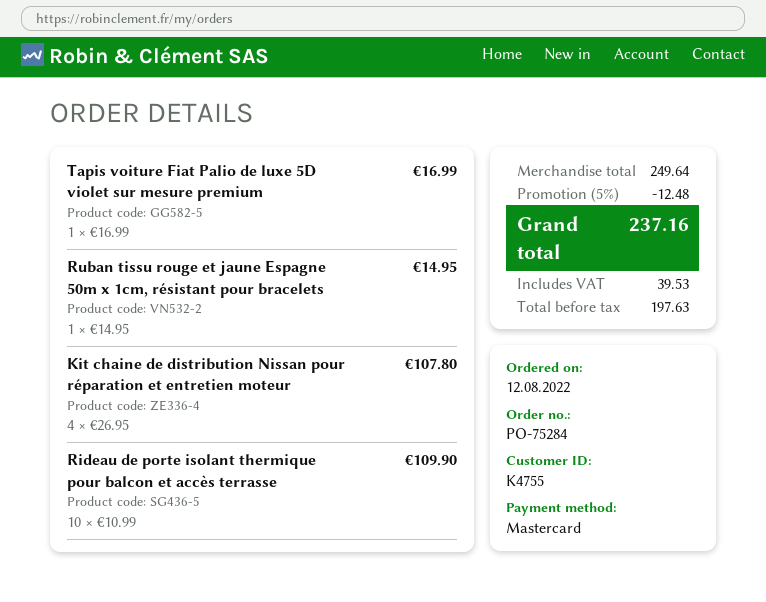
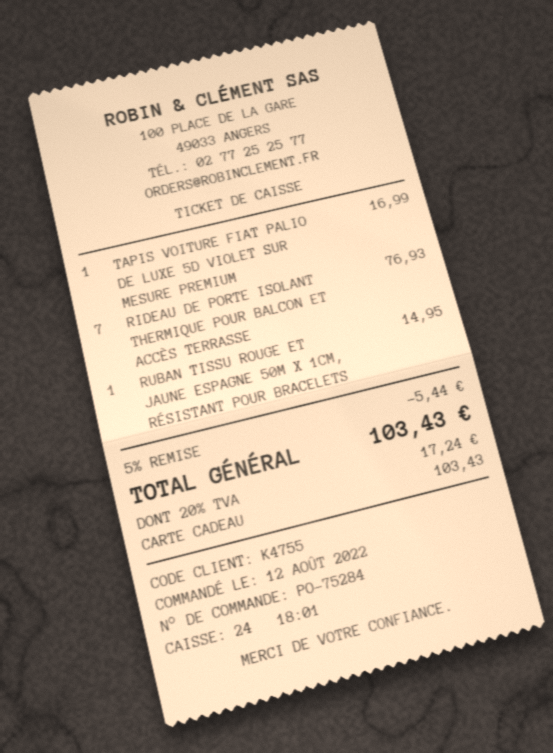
payment method: Mastercard -> gift card
Kit chaine de distribution Nissan pour réparation et entretien moteur: 4 for 107.80 -> none
Rideau de porte isolant thermique pour balcon et accès terrasse: 10 for 109.90 -> 7 for 76.93
discount: 5% = 12.48 -> 5% = 5.44
tax: 39.53 -> 17.24
total: 237.16 -> 103.43

